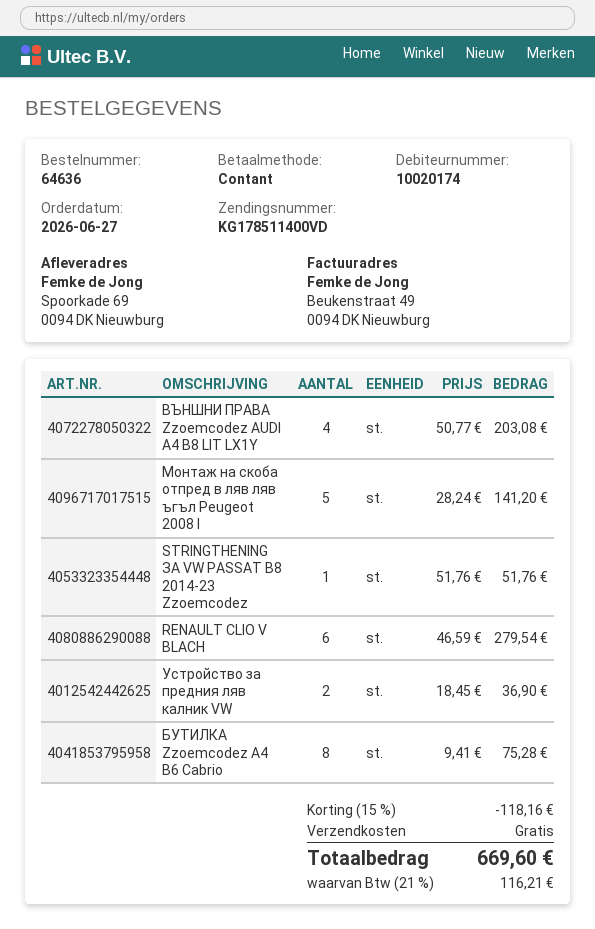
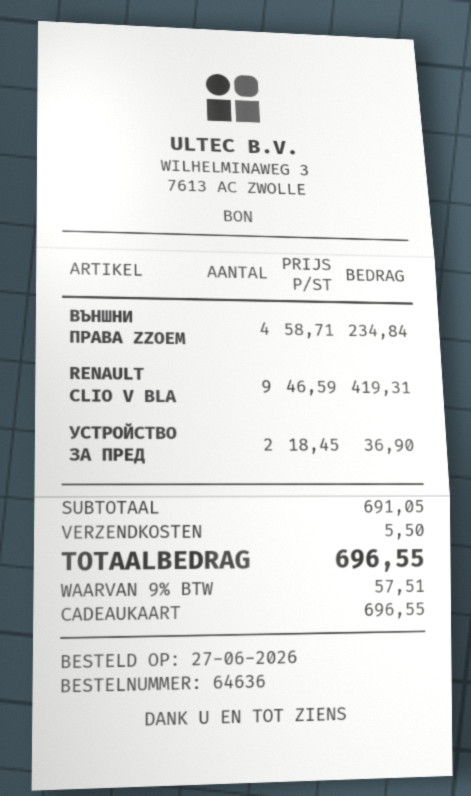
payment method: cash -> gift card
ВЪНШНИ ПРАВА Zzoemcodez AUDI A4 B8 LIT LX1Y: 4 x 50.77 = 203.08 -> 4 x 58.71 = 234.84
Монтаж на скоба отпред в ляв ляв ъгъл Peugeot 2008 I: 5 x 28.24 = 141.20 -> none
STRINGTHENING ЗА VW PASSAT B8 2014-23 Zzoemcodez: 1 x 51.76 = 51.76 -> none
RENAULT CLIO V BLACH: 6 x 46.59 = 279.54 -> 9 x 46.59 = 419.31
БУТИЛКА Zzoemcodez A4 B6 Cabrio: 8 x 9.41 = 75.28 -> none
discount: 15% = 118.16 -> none
shipping: 0.00 -> 5.50
tax: 21% = 116.21 -> 9% = 57.51
total: 669.60 -> 696.55

